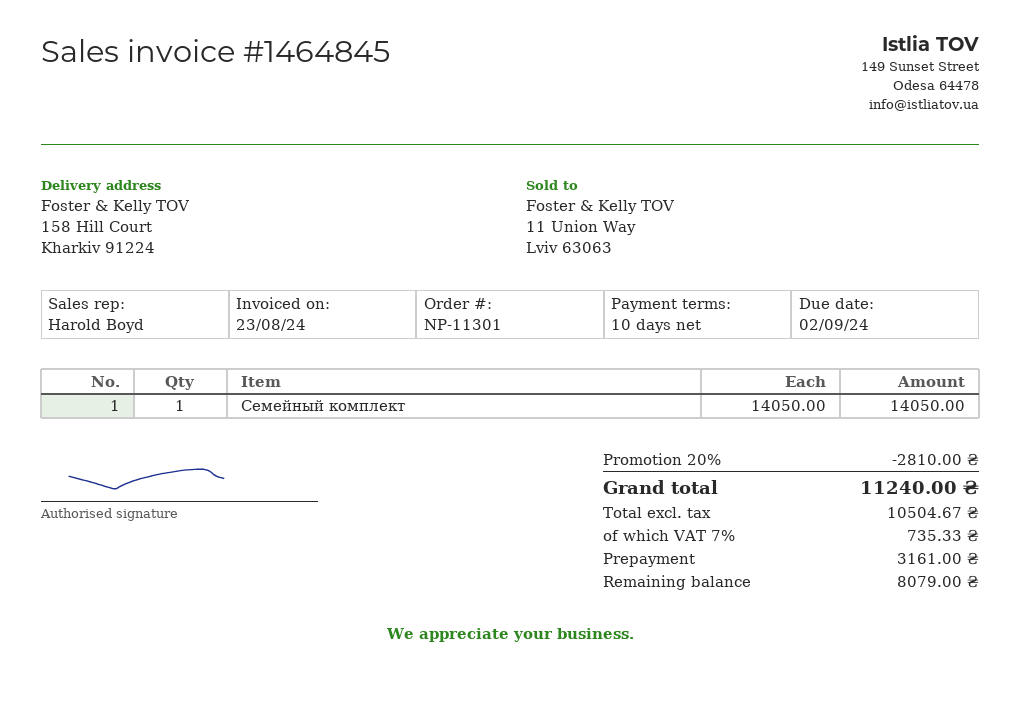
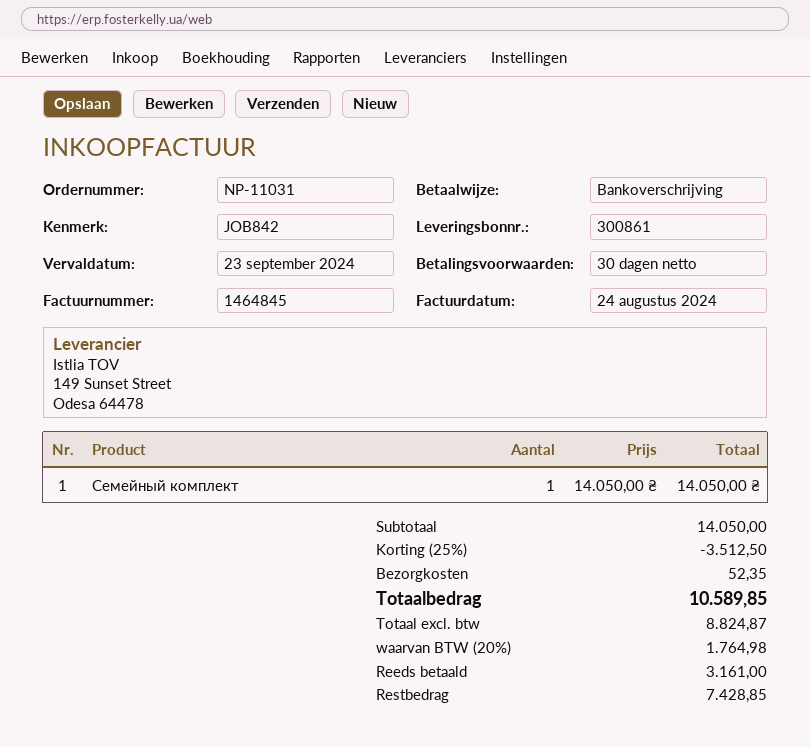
order number: NP-11301 -> NP-11031
invoice date: 2024-08-23 -> 2024-08-24
payment terms: 10 days -> 30 days
due date: 2024-09-02 -> 2024-09-23
discount: 20% = 2810.00 -> 25% = 3512.50
shipping: none -> 52.35
net: 10504.67 -> 8824.87
tax: 7% = 735.33 -> 20% = 1764.98
total: 11240.00 -> 10589.85
balance: 8079.00 -> 7428.85

